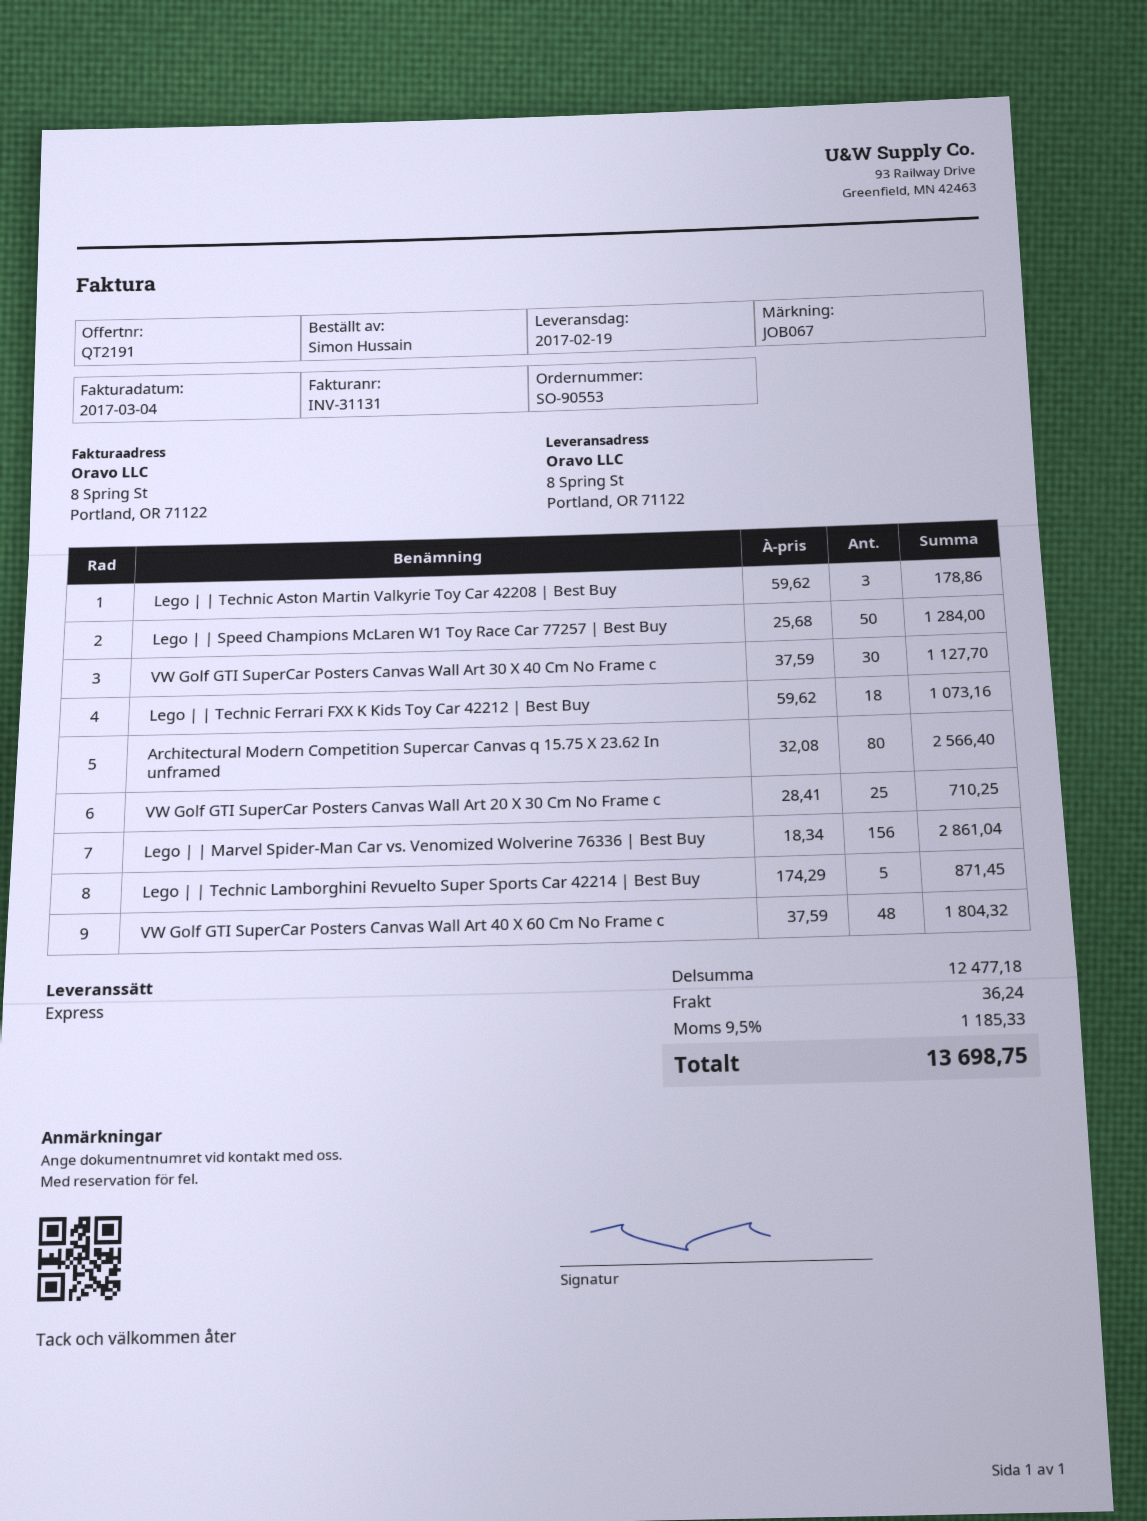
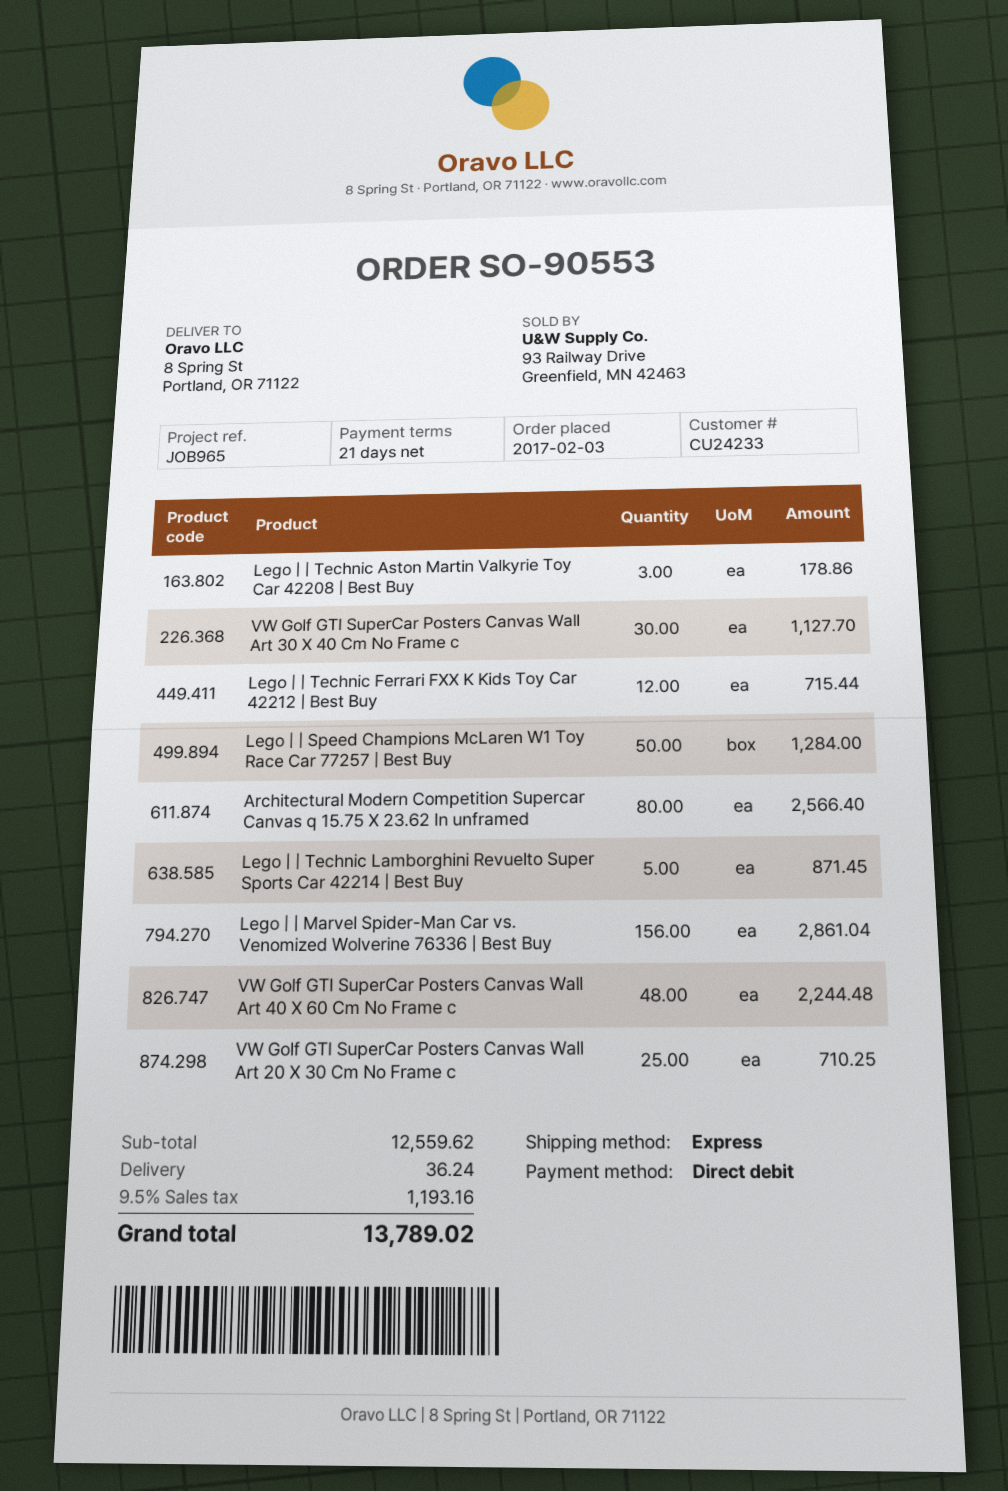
reference: JOB067 -> JOB965
Lego | | Technic Ferrari FXX K Kids Toy Car 42212 | Best Buy: 18 for 1073.16 -> 12 for 715.44
VW Golf GTI SuperCar Posters Canvas Wall Art 40 X 60 Cm No Frame c: 48 for 1804.32 -> 48 for 2244.48
subtotal: 12477.18 -> 12559.62
tax: 9.5% = 1185.33 -> 9.5% = 1193.16
total: 13698.75 -> 13789.02

